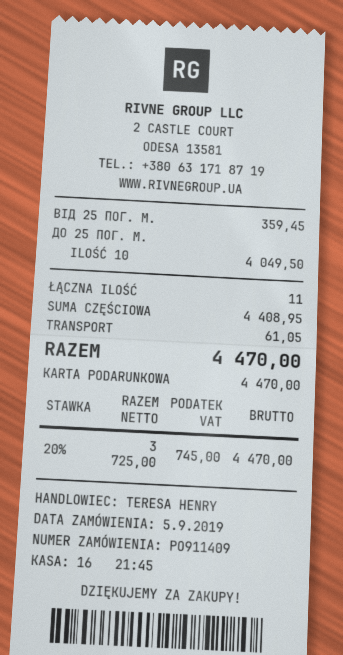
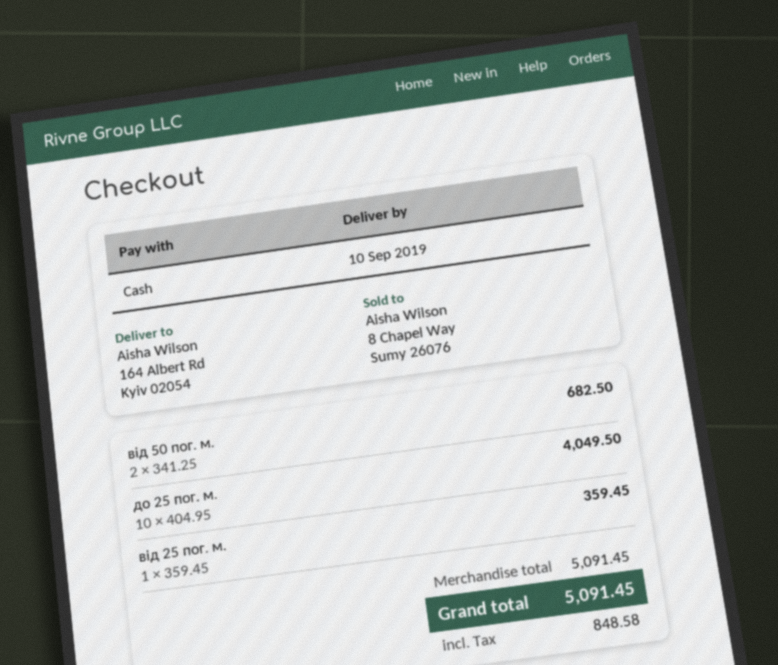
payment method: gift card -> cash
від 50 пог. м.: none -> 2 for 682.50
subtotal: 4408.95 -> 5091.45
shipping: 61.05 -> none
tax: 745.00 -> 848.58
total: 4470.00 -> 5091.45

